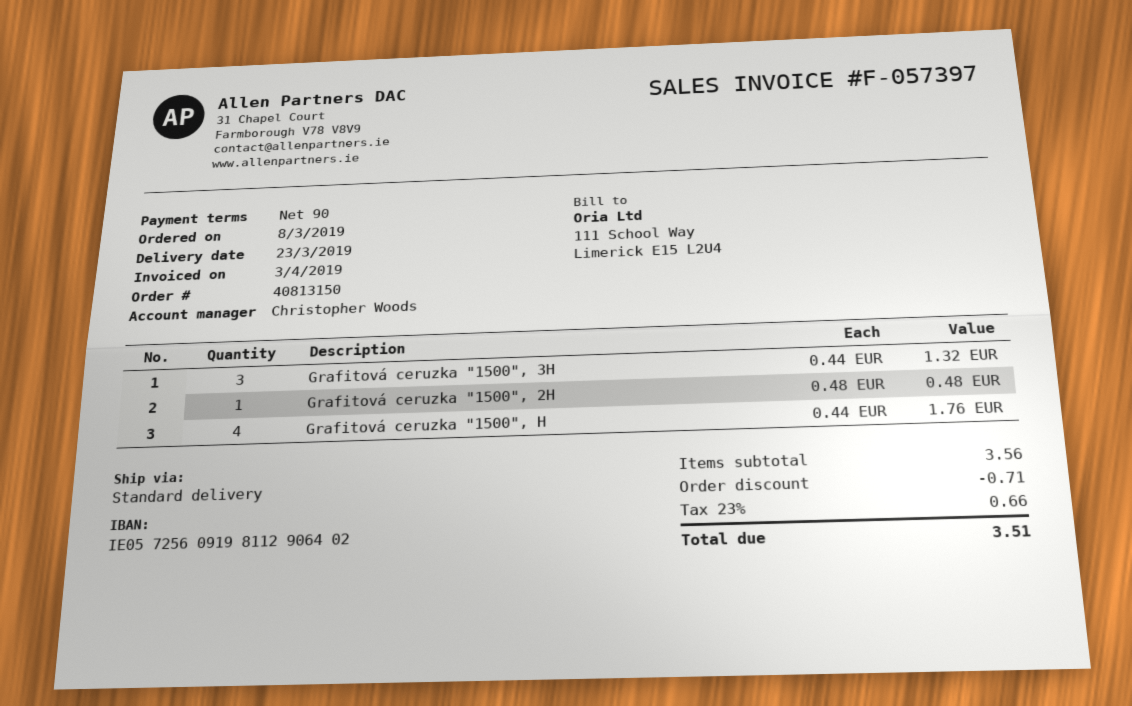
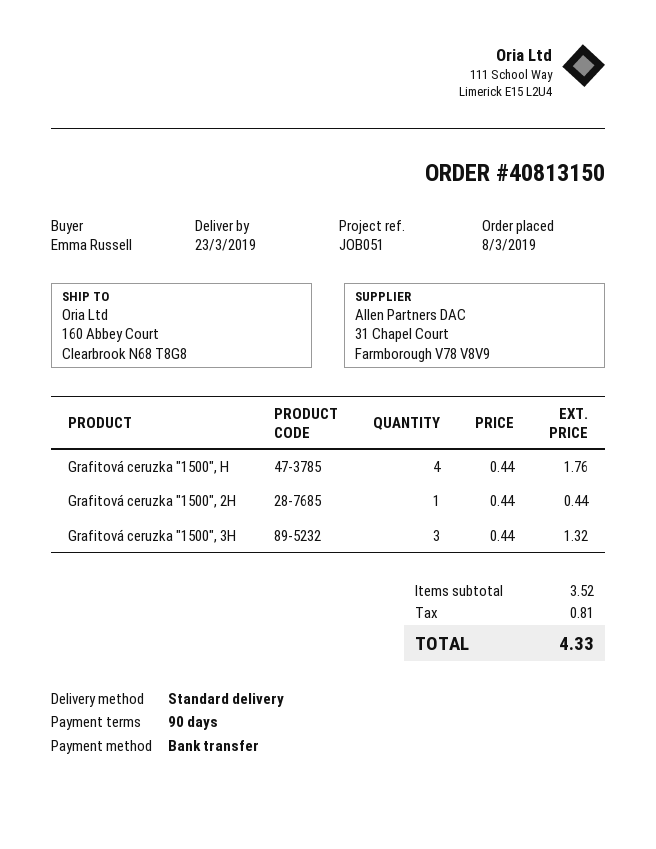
Grafitová ceruzka "1500", 2H: 1 x 0.48 = 0.48 -> 1 x 0.44 = 0.44
subtotal: 3.56 -> 3.52
discount: 0.71 -> none
tax: 0.66 -> 0.81
total: 3.51 -> 4.33

